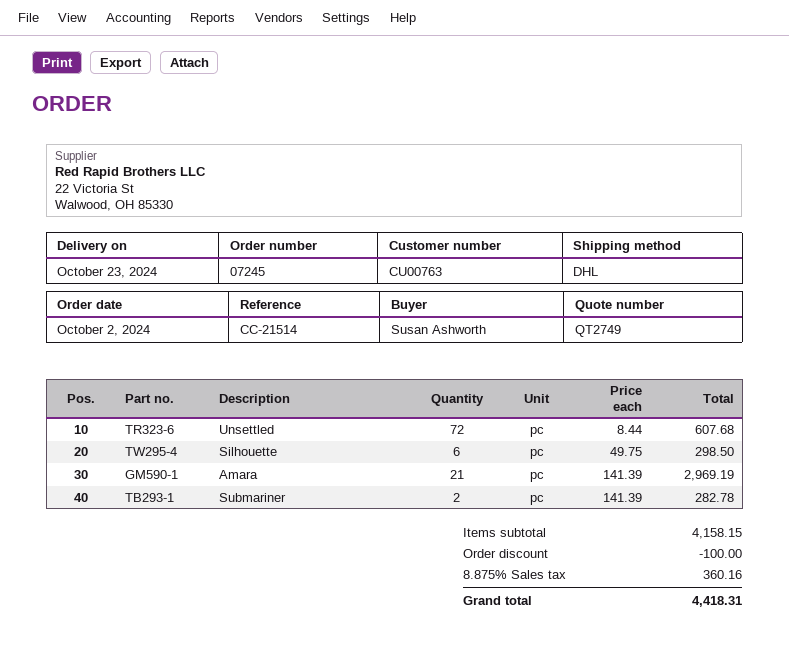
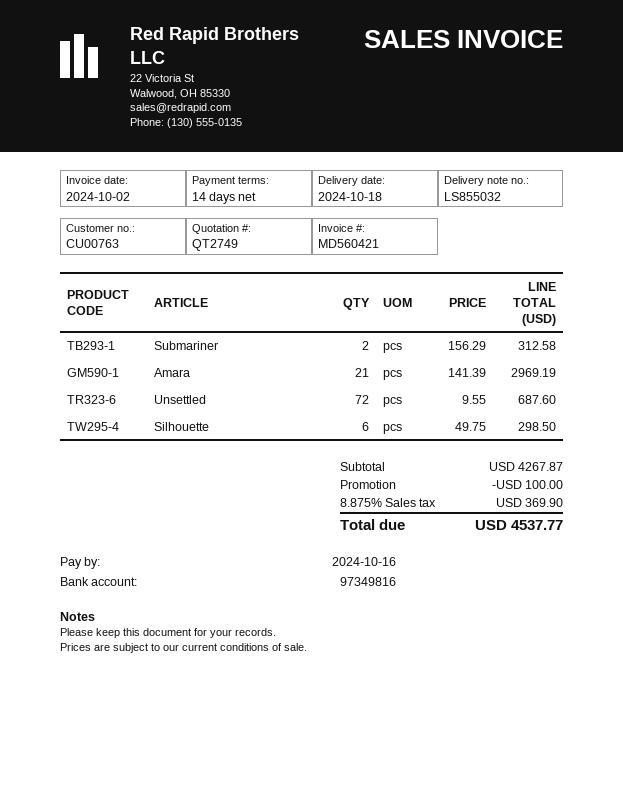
delivery date: 2024-10-23 -> 2024-10-18
Unsettled: 72 x 8.44 = 607.68 -> 72 x 9.55 = 687.60
Submariner: 2 x 141.39 = 282.78 -> 2 x 156.29 = 312.58
subtotal: 4158.15 -> 4267.87
tax: 8.875% = 360.16 -> 8.875% = 369.90
total: 4418.31 -> 4537.77

